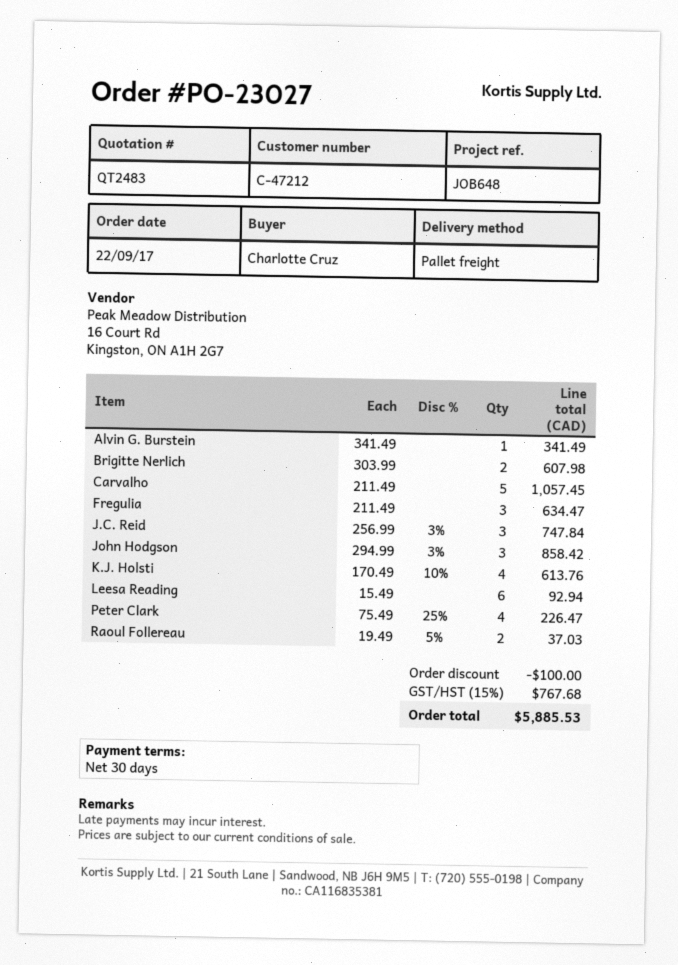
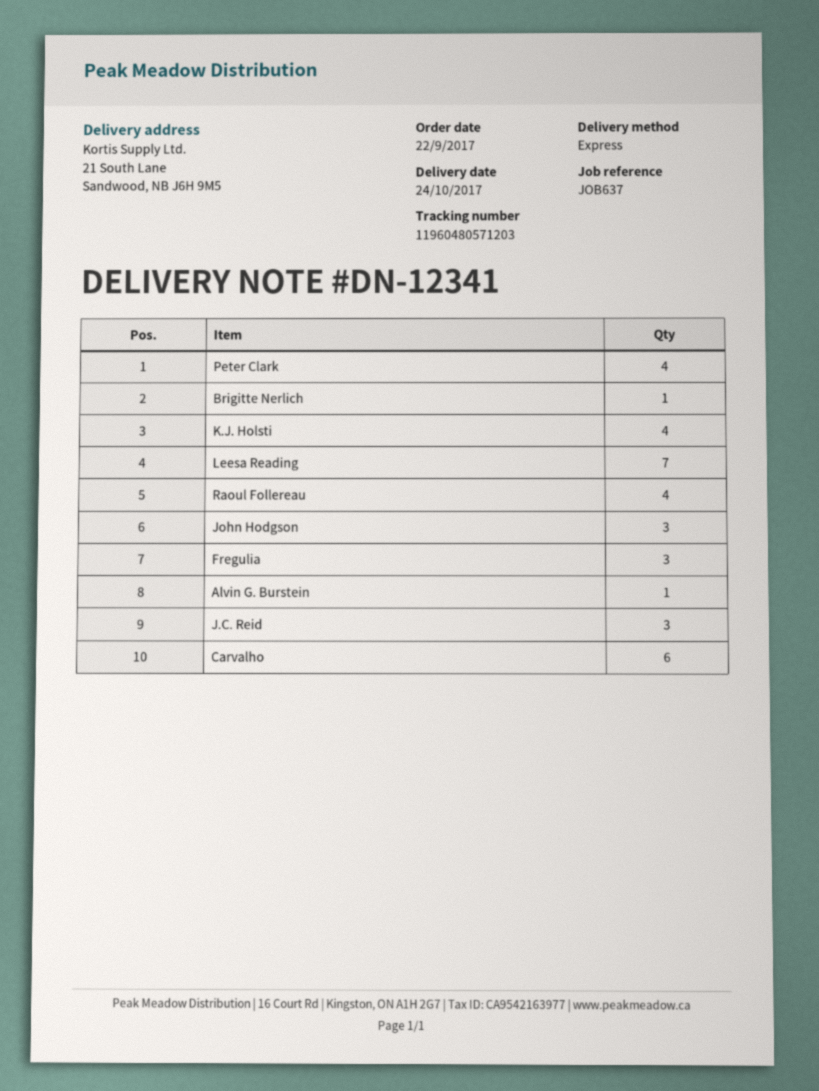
reference: JOB648 -> JOB637
shipping method: pallet freight -> express
Brigitte Nerlich: 2 -> 1
Carvalho: 5 -> 6
Leesa Reading: 6 -> 7
Raoul Follereau: 2 -> 4

